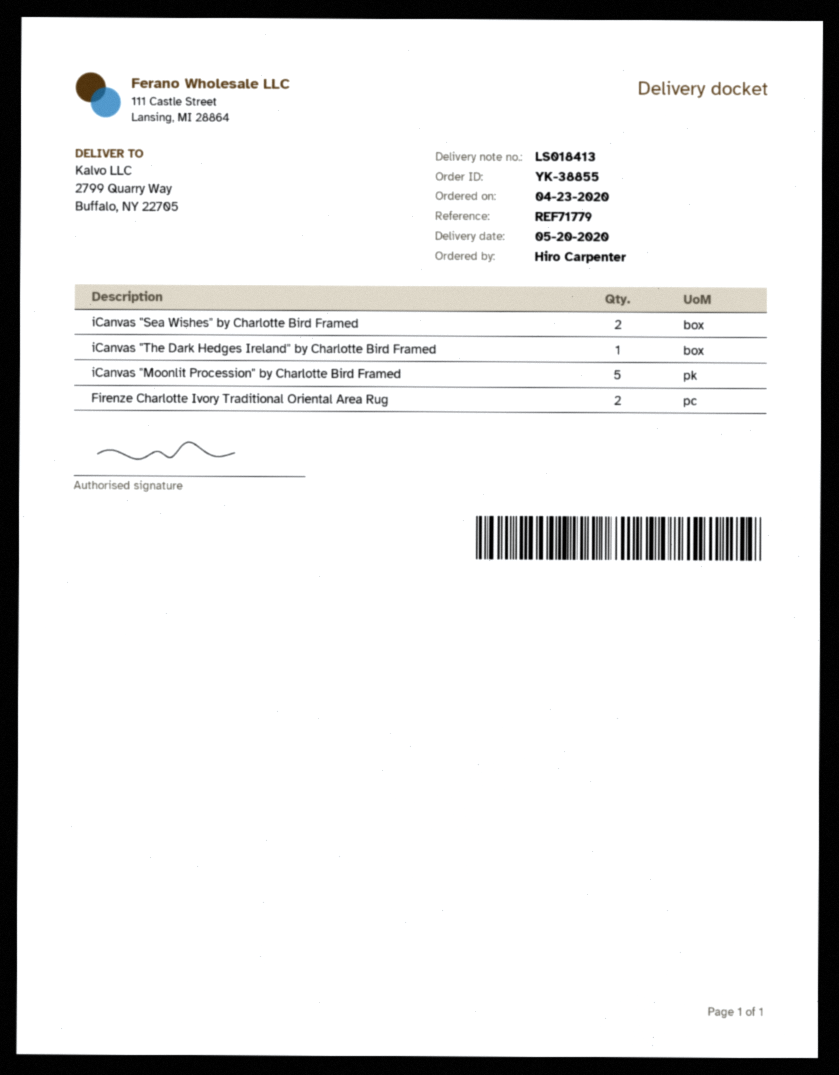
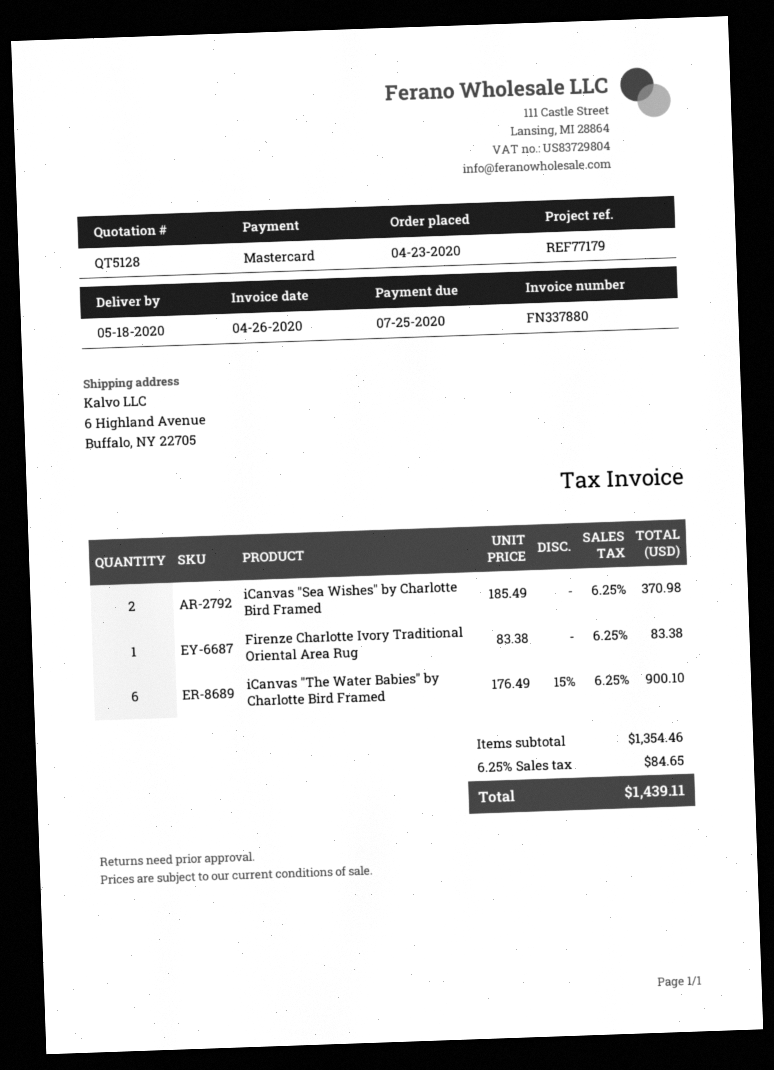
delivery date: 2020-05-20 -> 2020-05-18
reference: REF71779 -> REF77179
ship to: 2799 Quarry Way, Buffalo, NY 22705 -> 6 Highland Avenue, Buffalo, NY 22705
iCanvas "The Dark Hedges Ireland" by Charlotte Bird Framed: 1 -> none
iCanvas "Moonlit Procession" by Charlotte Bird Framed: 5 -> none
Firenze Charlotte Ivory Traditional Oriental Area Rug: 2 -> 1
iCanvas "The Water Babies" by Charlotte Bird Framed: none -> 6

